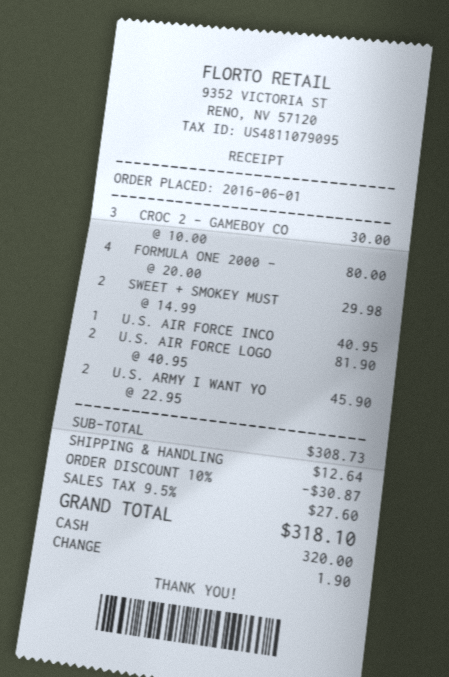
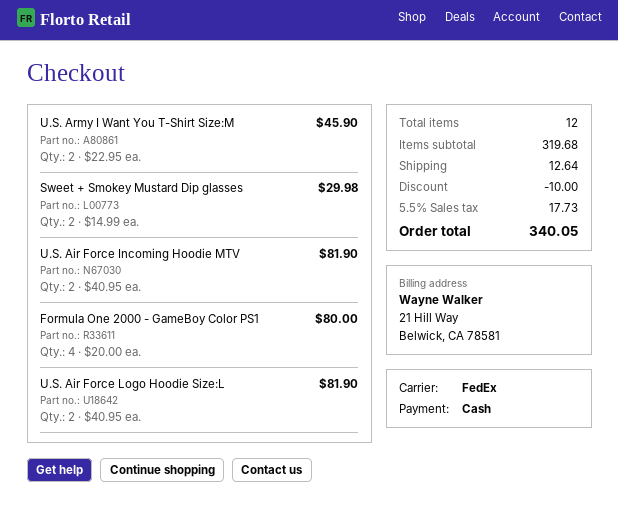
CROC 2 - GAMEBOY CO: 3 x 10.00 = 30.00 -> none
U.S. AIR FORCE INCO: 1 x 40.95 = 40.95 -> 2 x 40.95 = 81.90
subtotal: 308.73 -> 319.68
discount: 30.87 -> 10.00
tax: 9.5% = 27.60 -> 5.5% = 17.73
total: 318.10 -> 340.05

